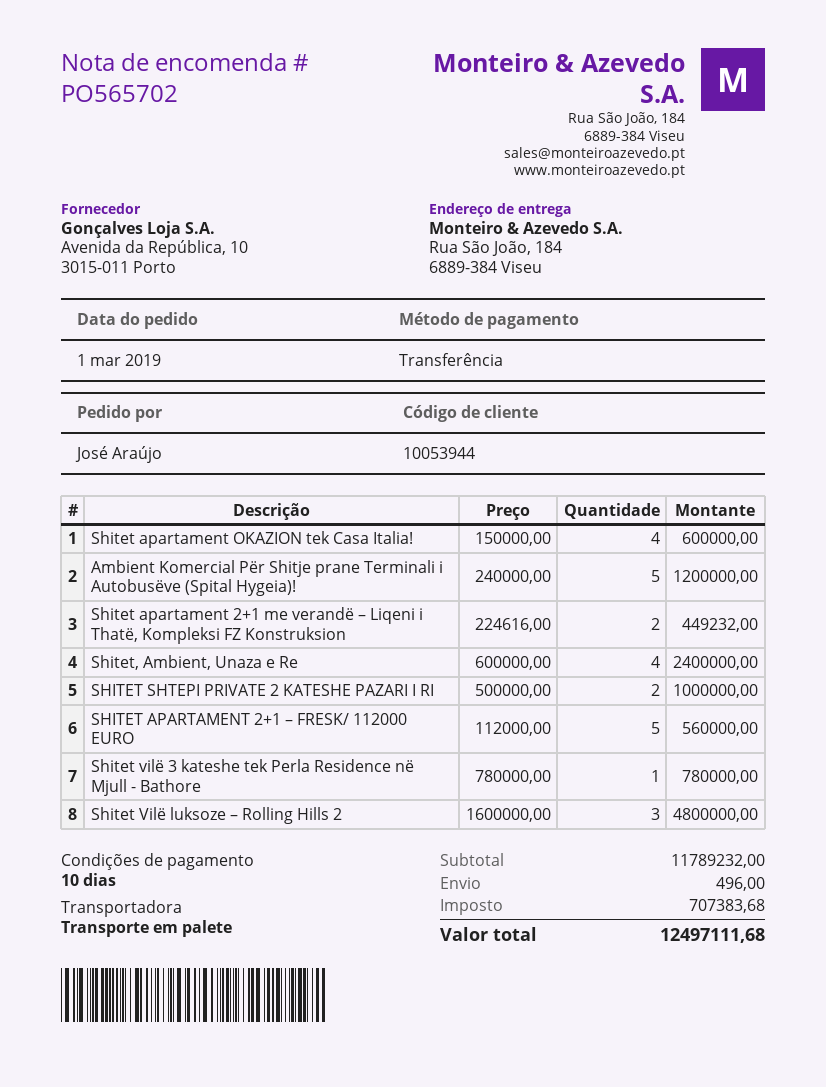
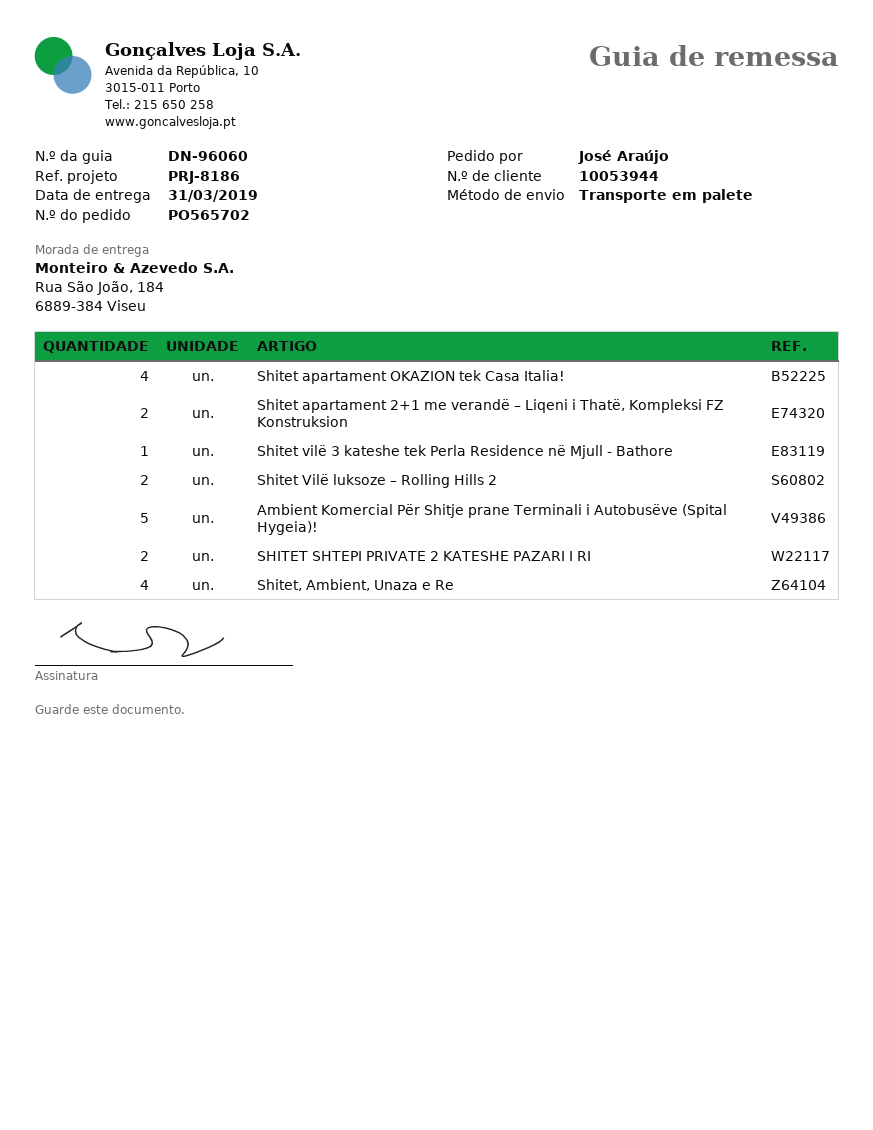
SHITET APARTAMENT 2+1 – FRESK/ 112000 EURO: 5 -> none
Shitet Vilë luksoze – Rolling Hills 2: 3 -> 2

